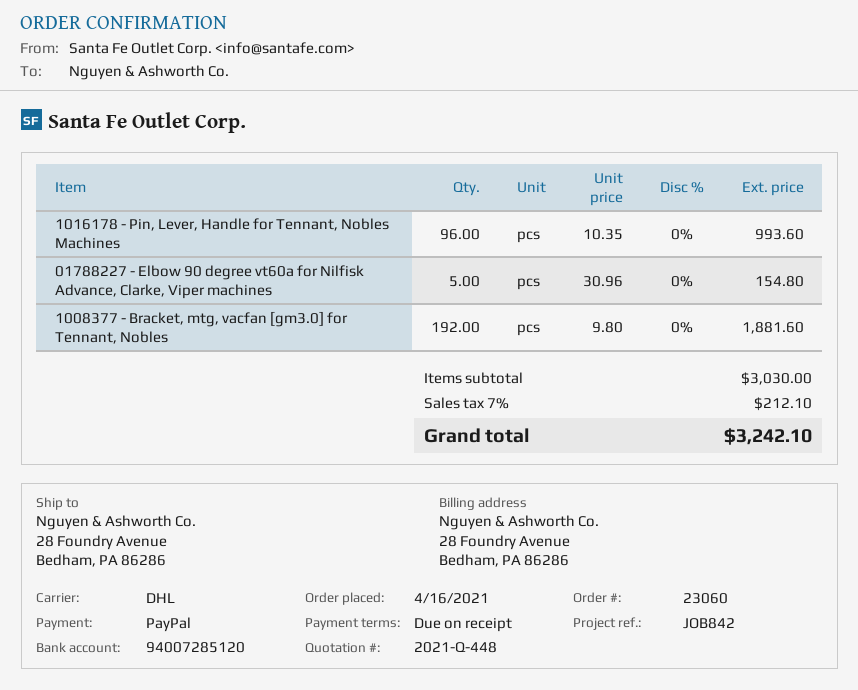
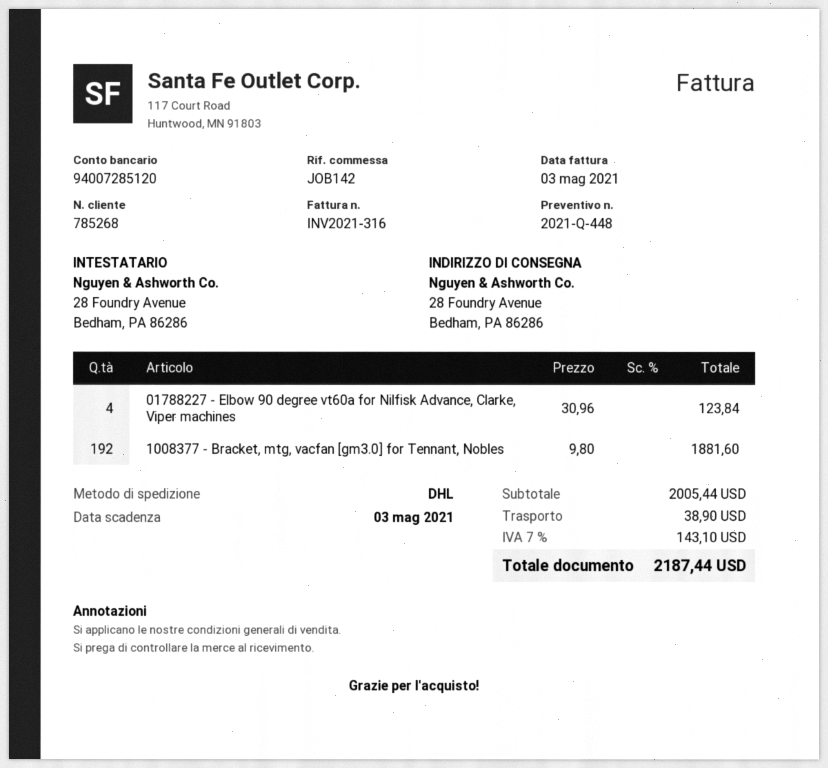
reference: JOB842 -> JOB142
1016178 - Pin, Lever, Handle for Tennant, Nobles Machines: 96 x 10.35 = 993.60 -> none
01788227 - Elbow 90 degree vt60a for Nilfisk Advance, Clarke, Viper machines: 5 x 30.96 = 154.80 -> 4 x 30.96 = 123.84
subtotal: 3030.00 -> 2005.44
shipping: none -> 38.90
tax: 7% = 212.10 -> 7% = 143.10
total: 3242.10 -> 2187.44

